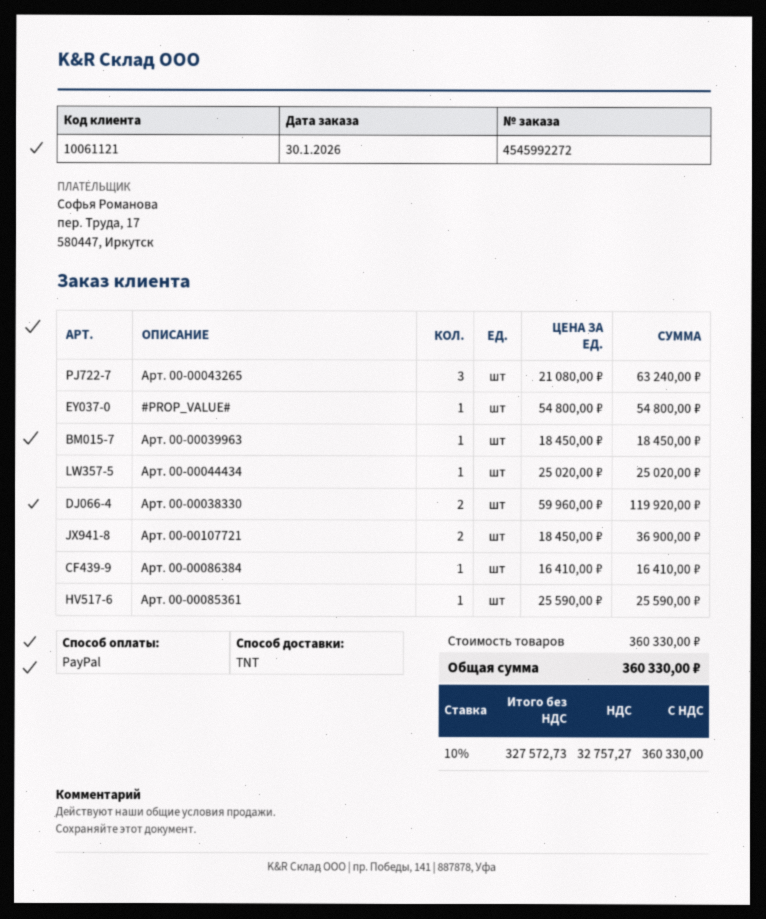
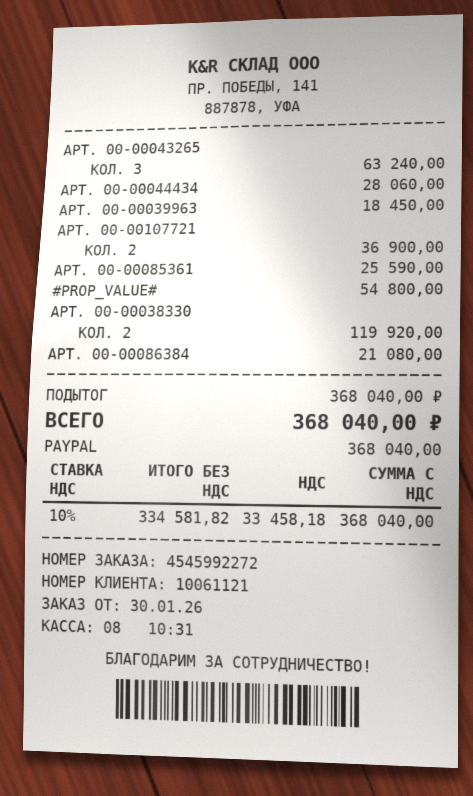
Арт. 00-00044434: 1 for 25020.00 -> 1 for 28060.00
Арт. 00-00086384: 1 for 16410.00 -> 1 for 21080.00
subtotal: 360330.00 -> 368040.00
net: 327572.73 -> 334581.82
tax: 10% = 32757.27 -> 10% = 33458.18
total: 360330.00 -> 368040.00

